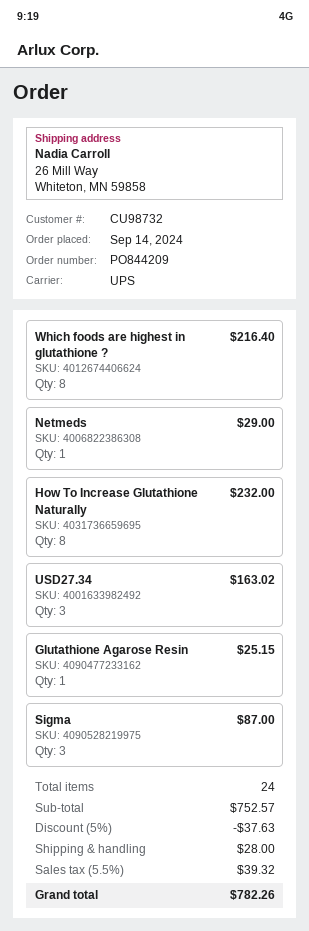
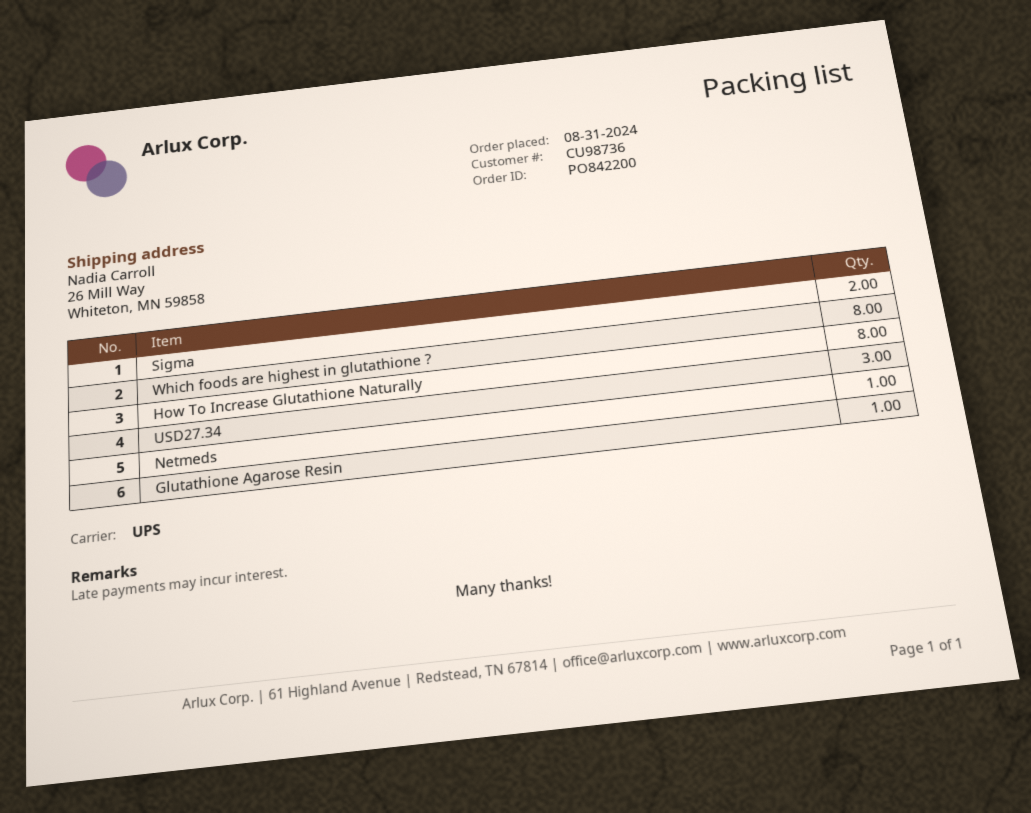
order number: PO844209 -> PO842200
order date: 2024-09-14 -> 2024-08-31
customer number: CU98732 -> CU98736
Sigma: 3 -> 2

